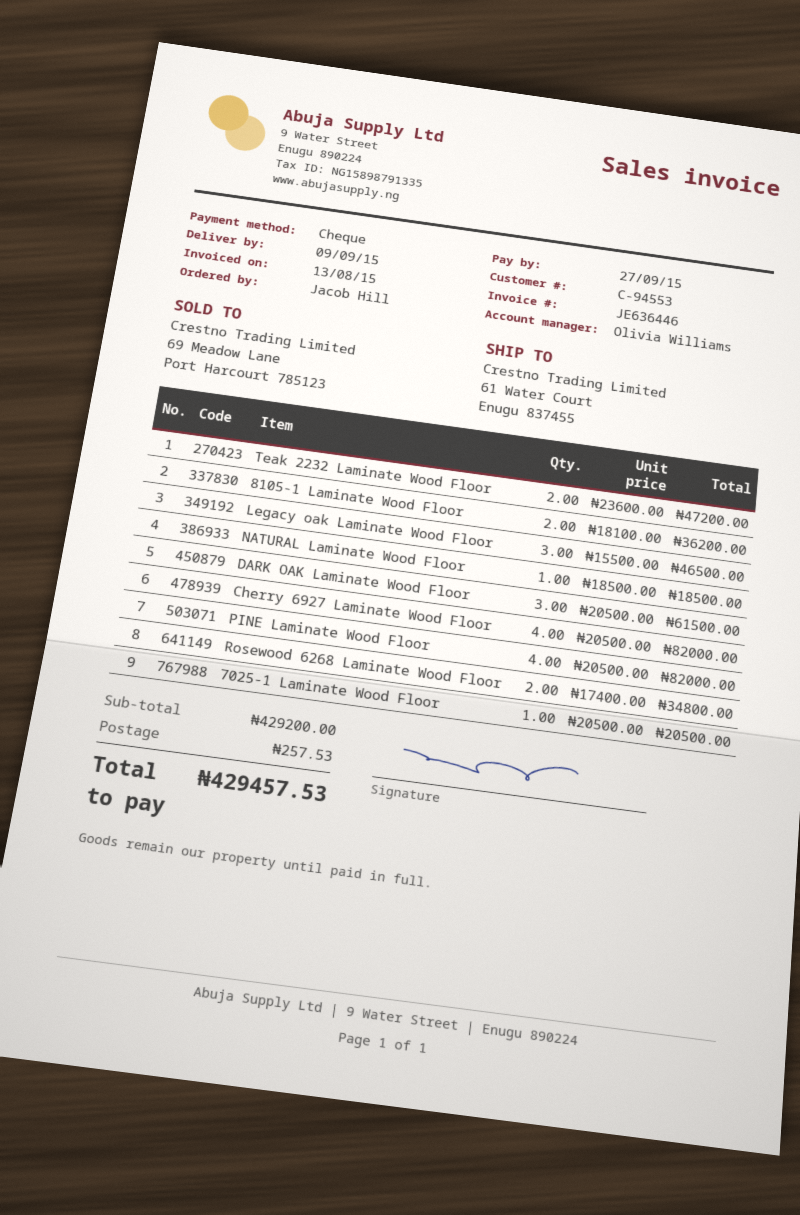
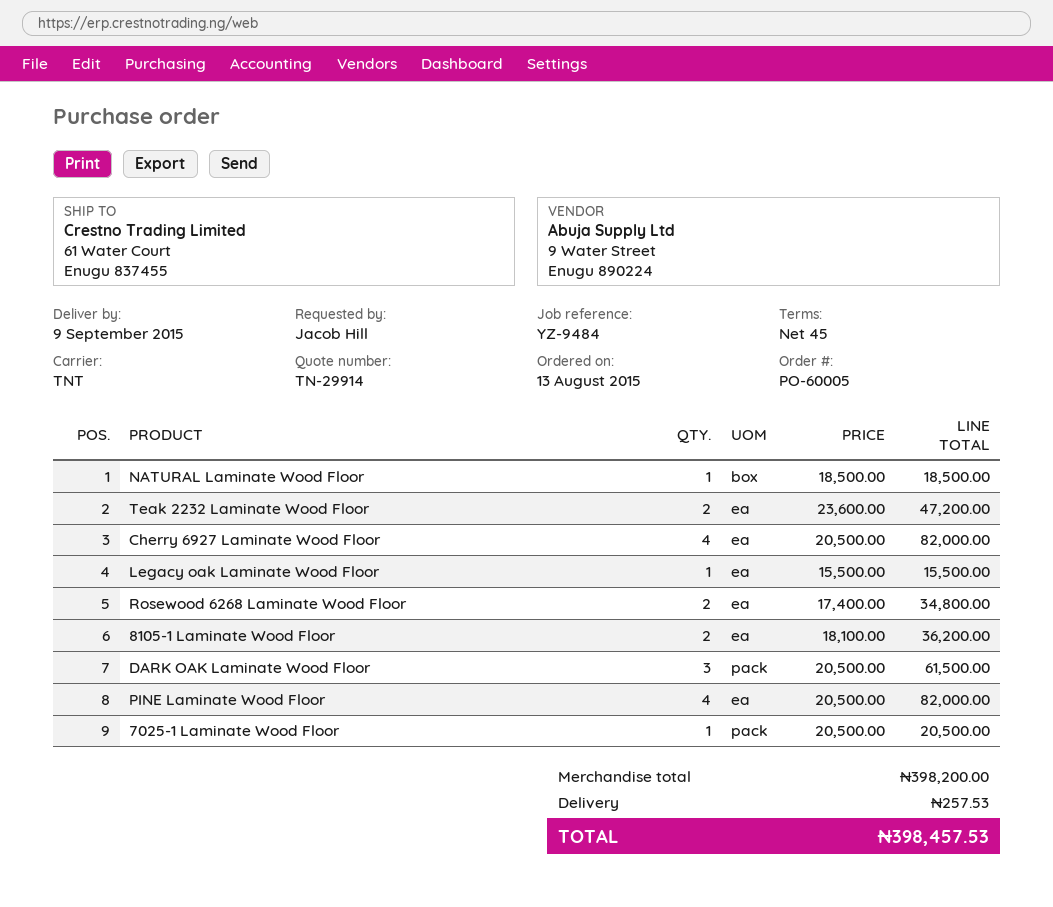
Legacy oak Laminate Wood Floor: 3 x 15500.00 = 46500.00 -> 1 x 15500.00 = 15500.00
subtotal: 429200.00 -> 398200.00
total: 429457.53 -> 398457.53

